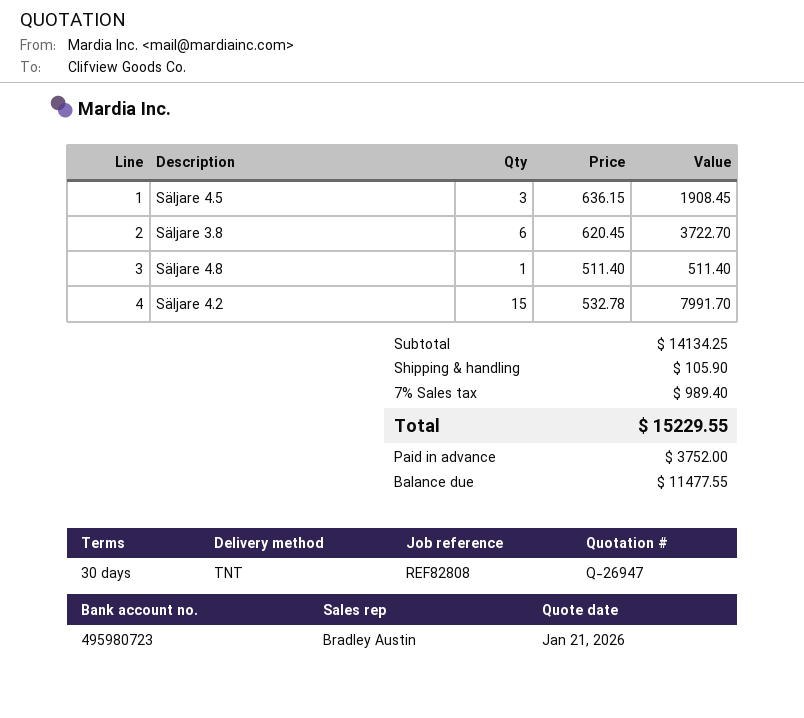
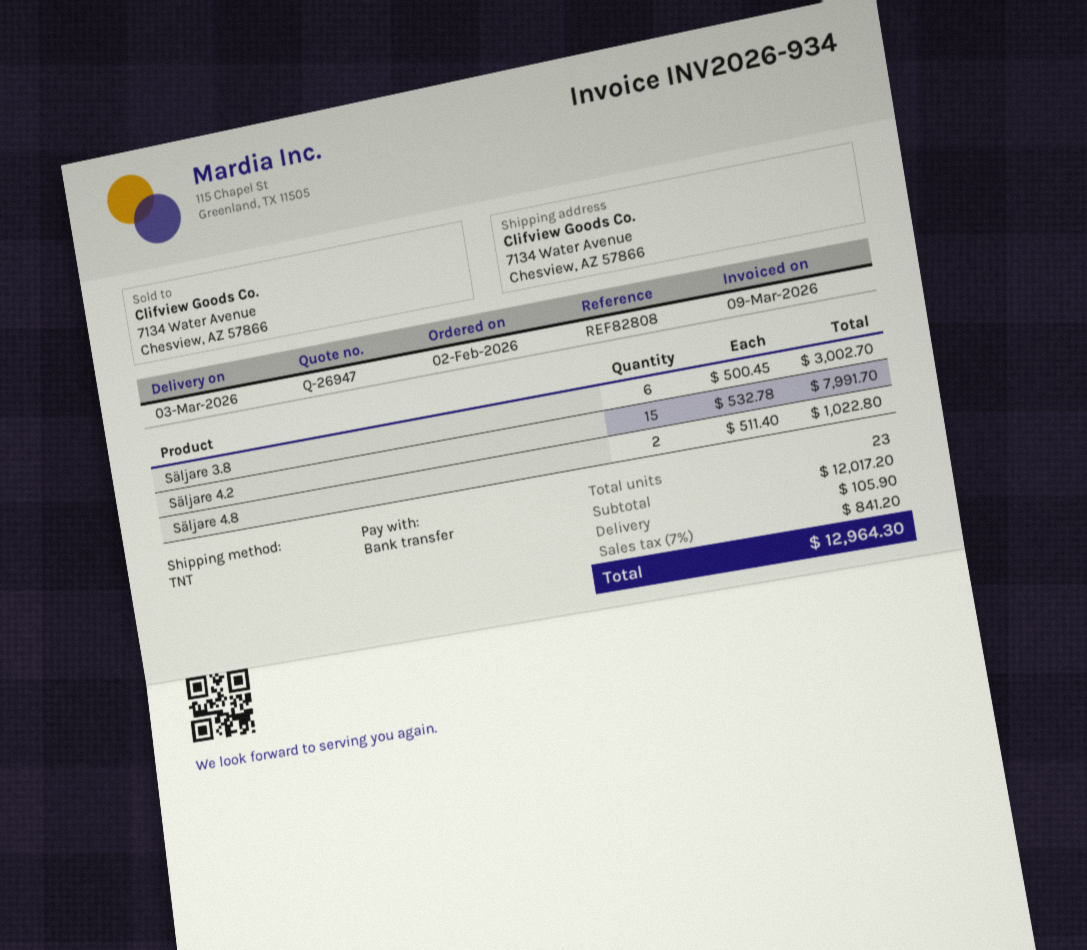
Säljare 4.5: 3 x 636.15 = 1908.45 -> none
Säljare 3.8: 6 x 620.45 = 3722.70 -> 6 x 500.45 = 3002.70
Säljare 4.8: 1 x 511.40 = 511.40 -> 2 x 511.40 = 1022.80
subtotal: 14134.25 -> 12017.20
tax: 7% = 989.40 -> 7% = 841.20
total: 15229.55 -> 12964.30

